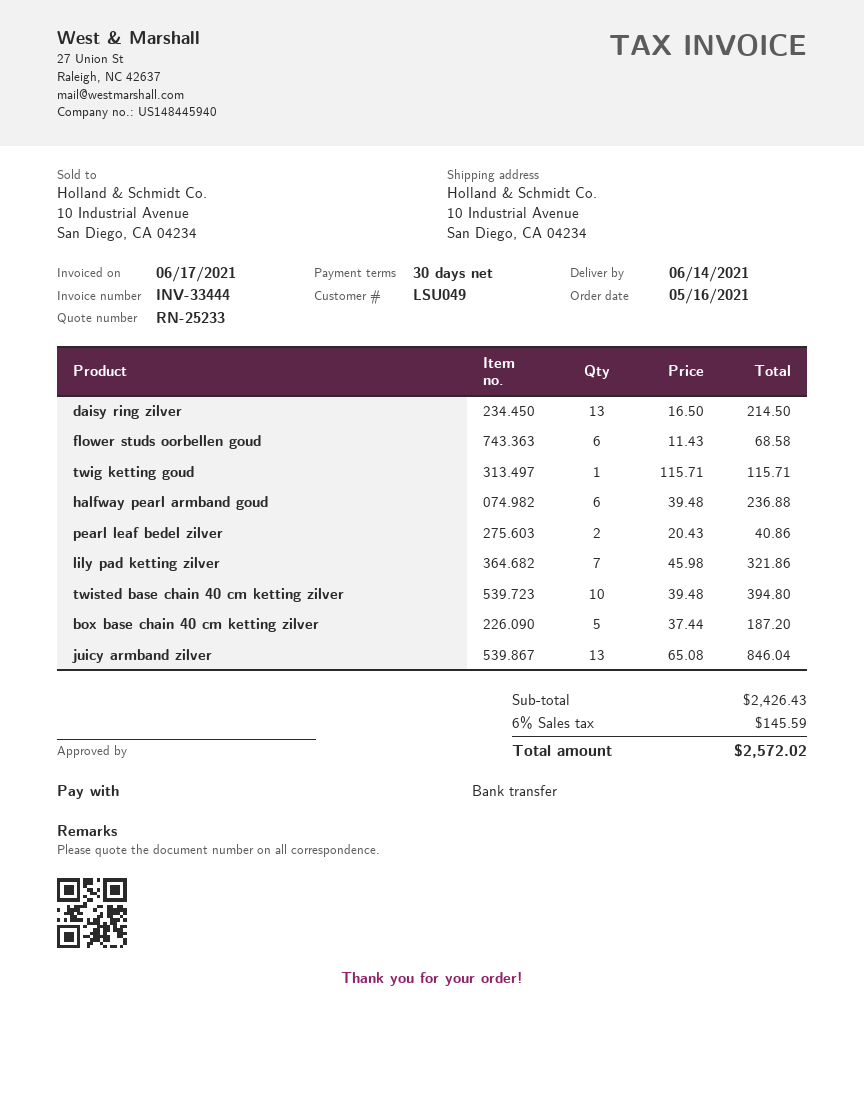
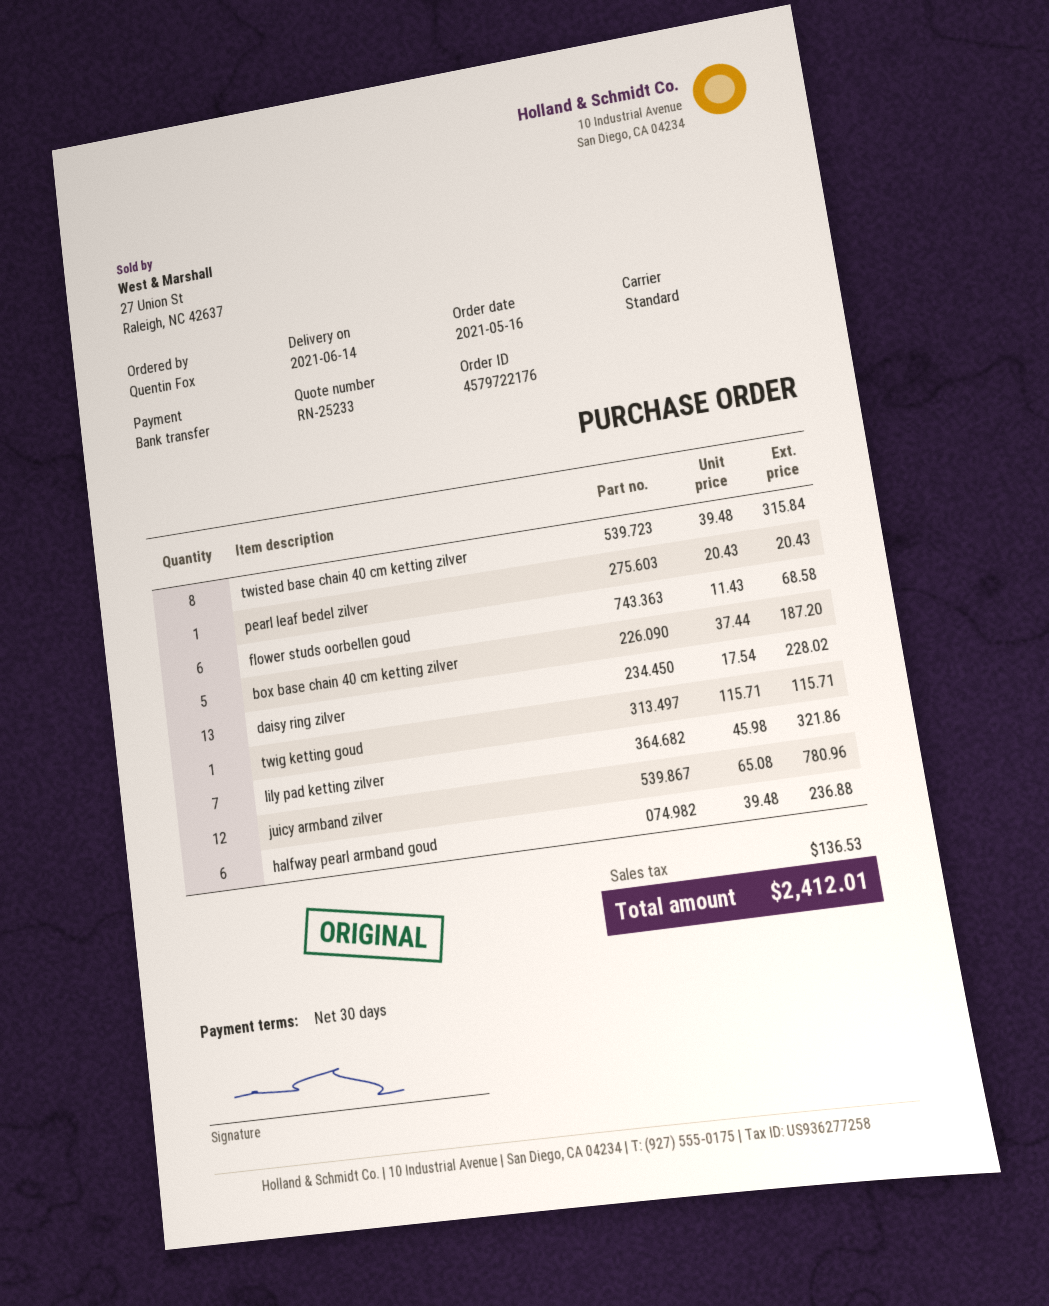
daisy ring zilver: 13 x 16.50 = 214.50 -> 13 x 17.54 = 228.02
pearl leaf bedel zilver: 2 x 20.43 = 40.86 -> 1 x 20.43 = 20.43
twisted base chain 40 cm ketting zilver: 10 x 39.48 = 394.80 -> 8 x 39.48 = 315.84
juicy armband zilver: 13 x 65.08 = 846.04 -> 12 x 65.08 = 780.96
tax: 145.59 -> 136.53
total: 2572.02 -> 2412.01

